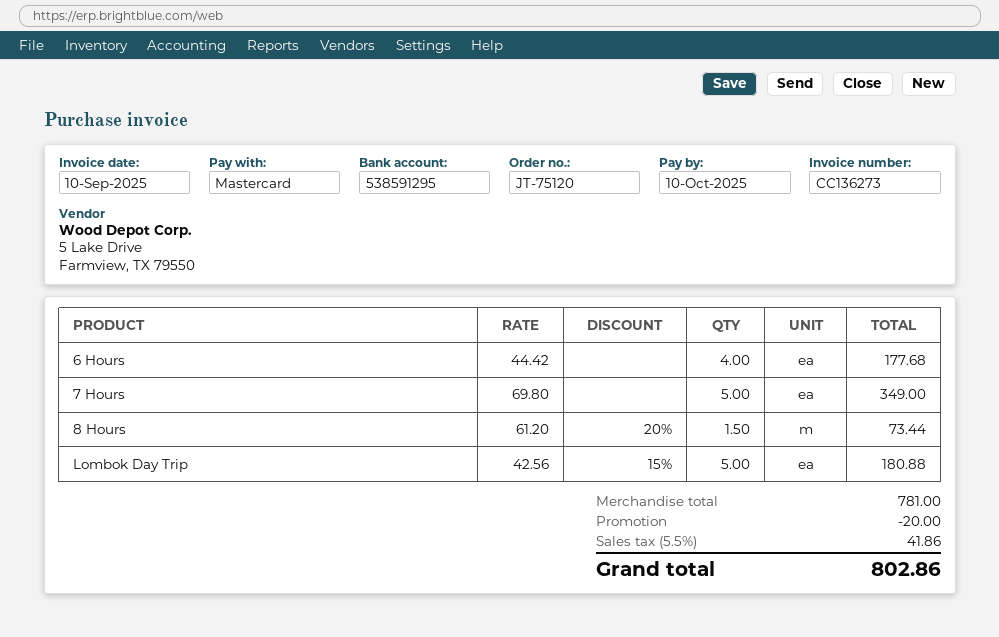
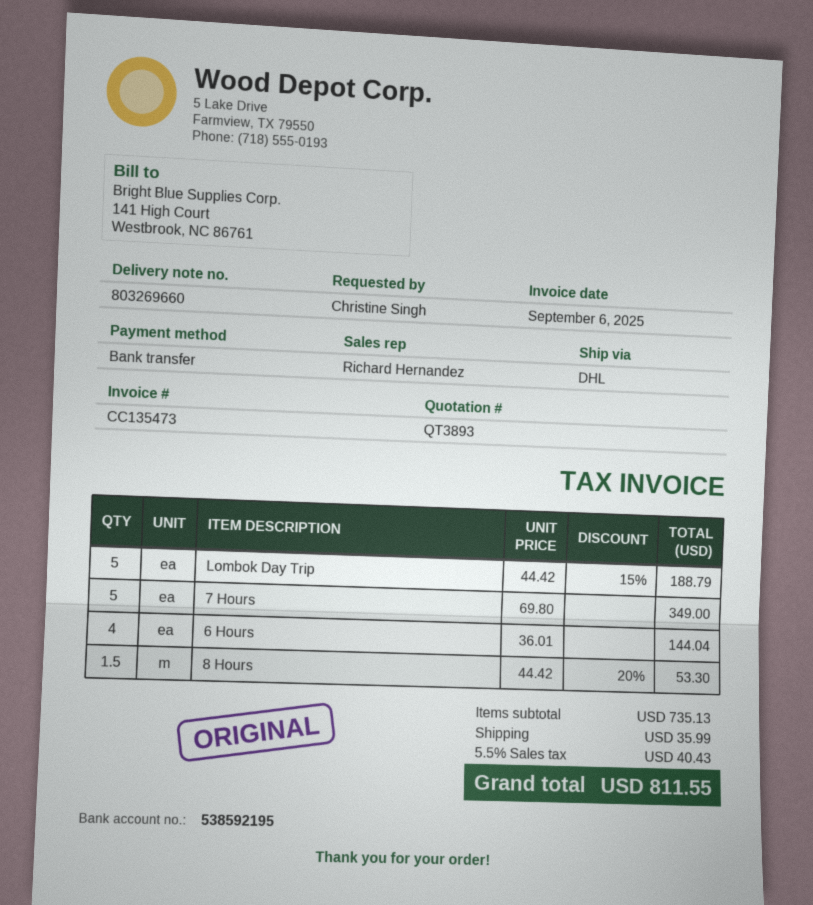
invoice number: CC136273 -> CC135473
invoice date: 2025-09-10 -> 2025-09-06
payment method: Mastercard -> bank transfer
bank account: 538591295 -> 538592195
6 Hours: 4 x 44.42 = 177.68 -> 4 x 36.01 = 144.04
8 Hours: 1.5 x 61.20 - 20% = 73.44 -> 1.5 x 44.42 - 20% = 53.30
Lombok Day Trip: 5 x 42.56 - 15% = 180.88 -> 5 x 44.42 - 15% = 188.79
subtotal: 781.00 -> 735.13
discount: 20.00 -> none
shipping: none -> 35.99
tax: 5.5% = 41.86 -> 5.5% = 40.43
total: 802.86 -> 811.55

